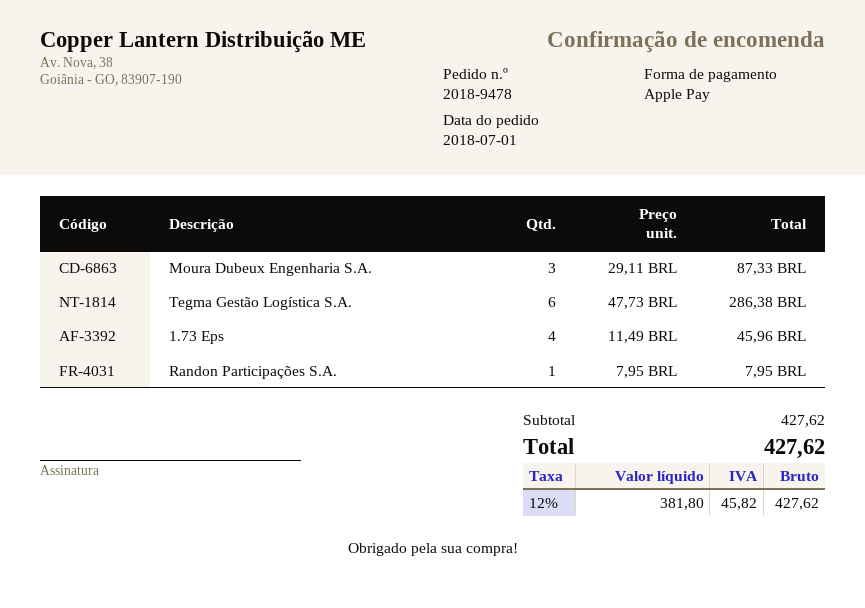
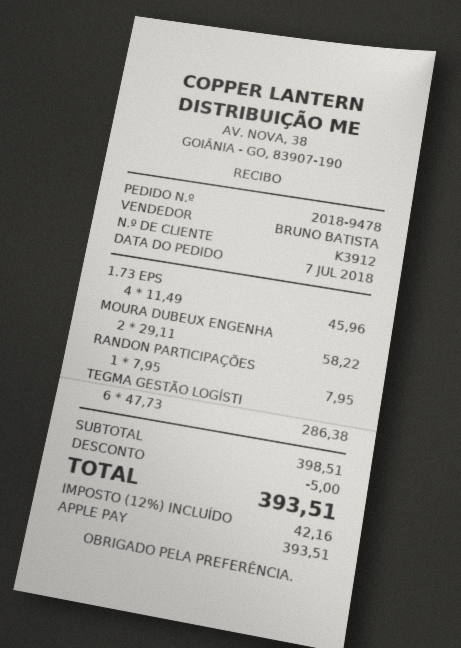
order date: 2018-07-01 -> 2018-07-07
Moura Dubeux Engenharia S.A.: 3 x 29.11 = 87.33 -> 2 x 29.11 = 58.22
subtotal: 427.62 -> 398.51
discount: none -> 5.00
tax: 12% = 45.82 -> 12% = 42.16
total: 427.62 -> 393.51

